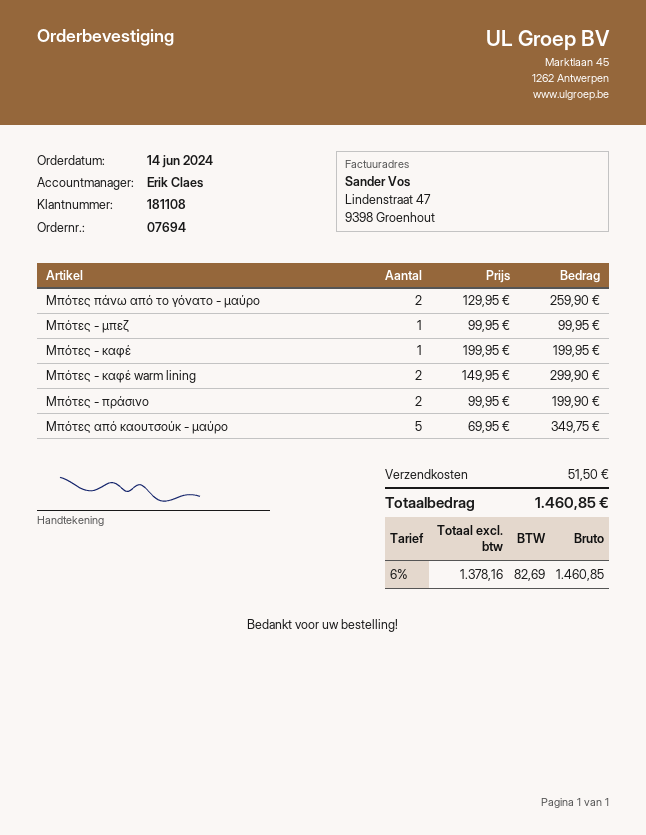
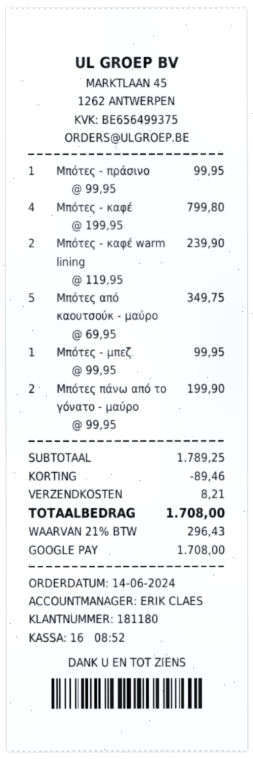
customer number: 181108 -> 181180
Μπότες πάνω από το γόνατο - μαύρο: 2 x 129.95 = 259.90 -> 2 x 99.95 = 199.90
Μπότες - καφέ: 1 x 199.95 = 199.95 -> 4 x 199.95 = 799.80
Μπότες - καφέ warm lining: 2 x 149.95 = 299.90 -> 2 x 119.95 = 239.90
Μπότες - πράσινο: 2 x 99.95 = 199.90 -> 1 x 99.95 = 99.95
discount: none -> 89.46
shipping: 51.50 -> 8.21
tax: 6% = 82.69 -> 21% = 296.43
total: 1460.85 -> 1708.00

